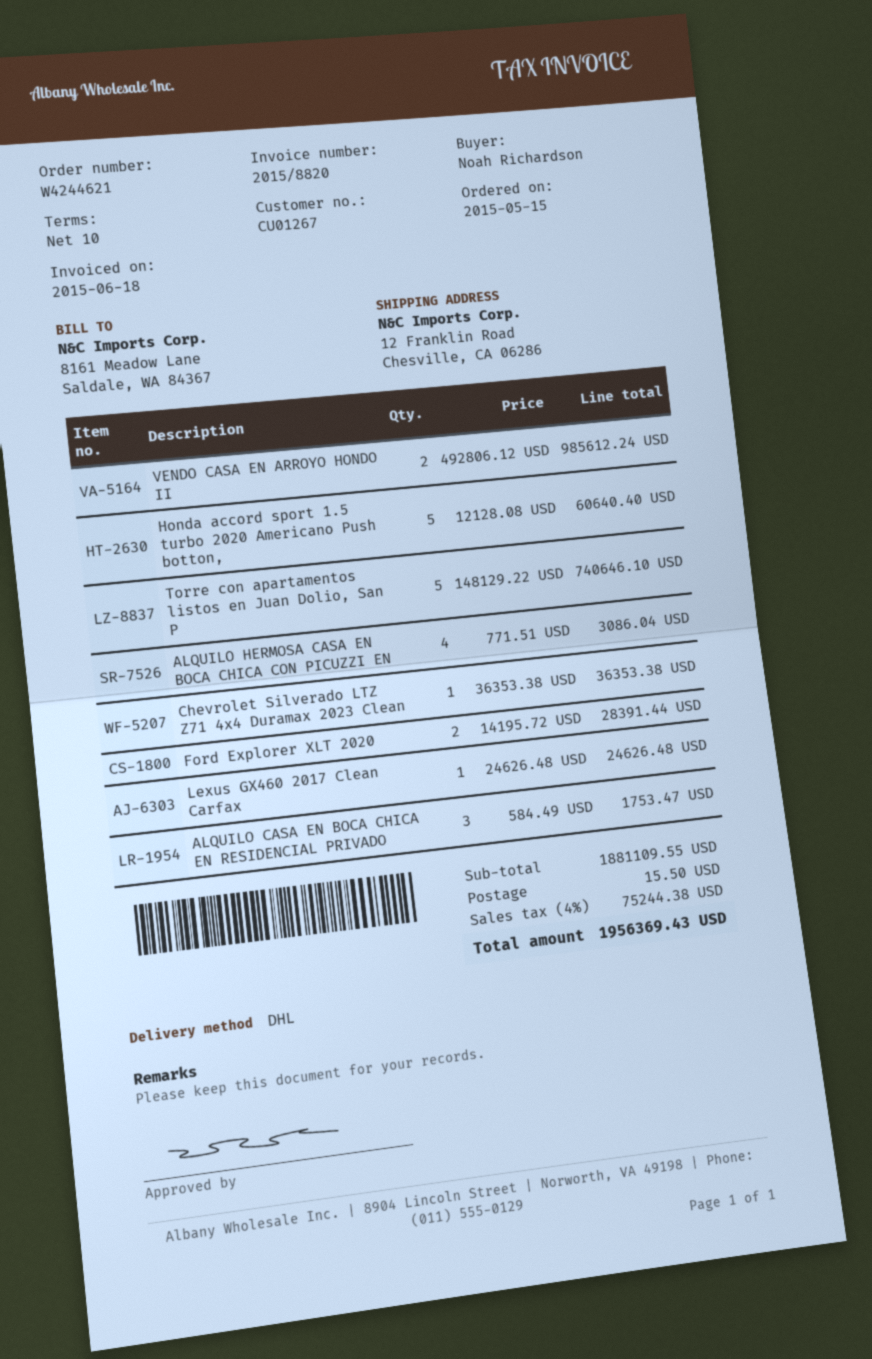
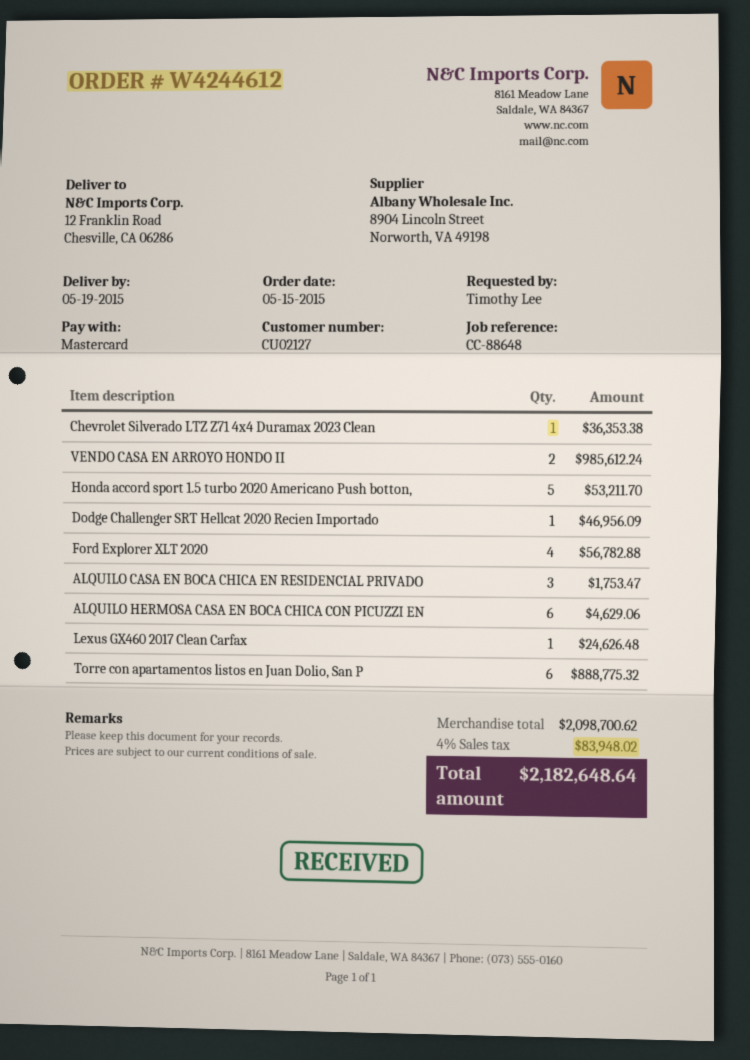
order number: W4244621 -> W4244612
customer number: CU01267 -> CU02127
ordered by: Noah Richardson -> Timothy Lee
Honda accord sport 1.5 turbo 2020 Americano Push botton,: 5 for 60640.40 -> 5 for 53211.70
Torre con apartamentos listos en Juan Dolio, San P: 5 for 740646.10 -> 6 for 888775.32
ALQUILO HERMOSA CASA EN BOCA CHICA CON PICUZZI EN: 4 for 3086.04 -> 6 for 4629.06
Ford Explorer XLT 2020: 2 for 28391.44 -> 4 for 56782.88
Dodge Challenger SRT Hellcat 2020 Recien Importado: none -> 1 for 46956.09
subtotal: 1881109.55 -> 2098700.62
shipping: 15.50 -> none
tax: 4% = 75244.38 -> 4% = 83948.02
total: 1956369.43 -> 2182648.64

